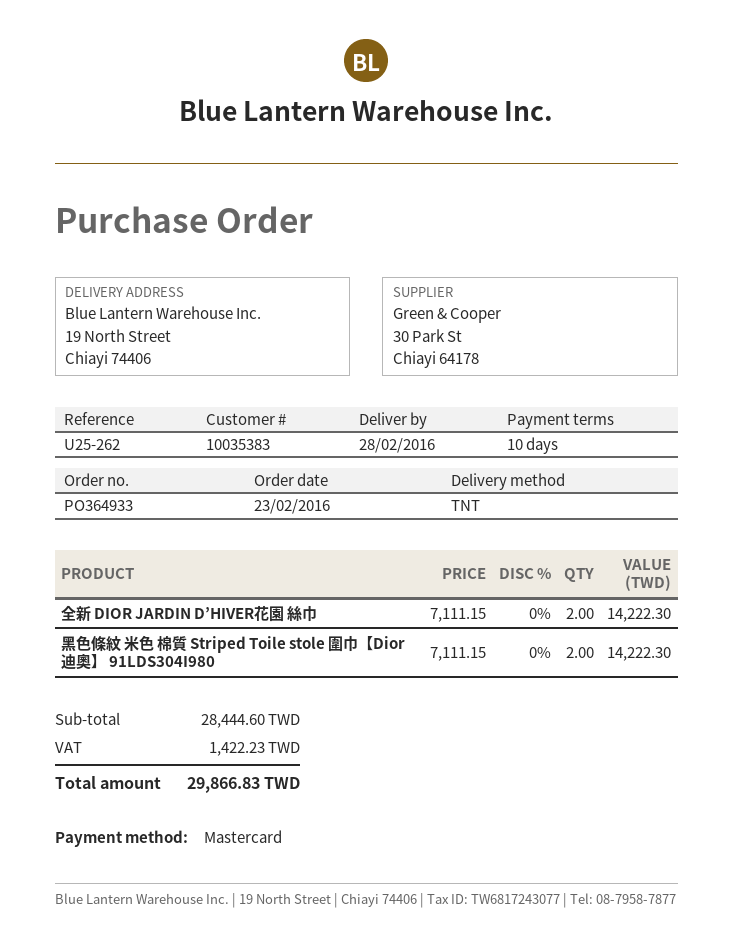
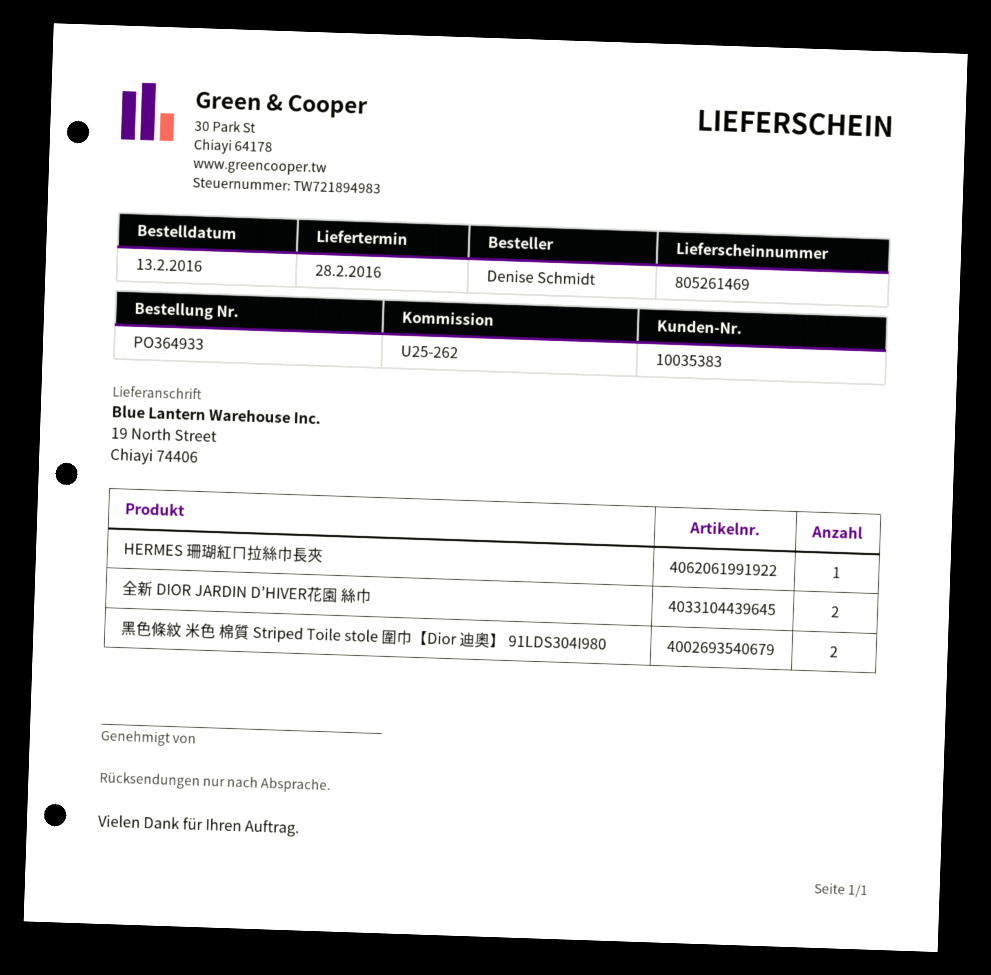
order date: 2016-02-23 -> 2016-02-13
HERMES 珊瑚紅ㄇ拉絲巾長夾: none -> 1

